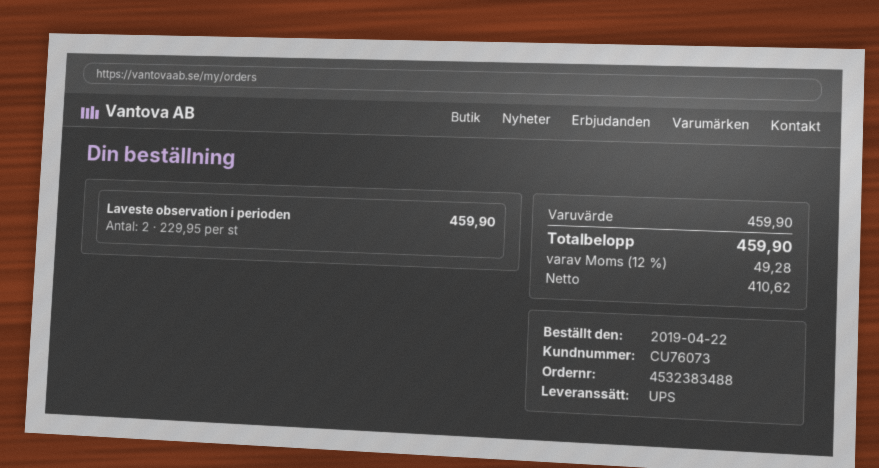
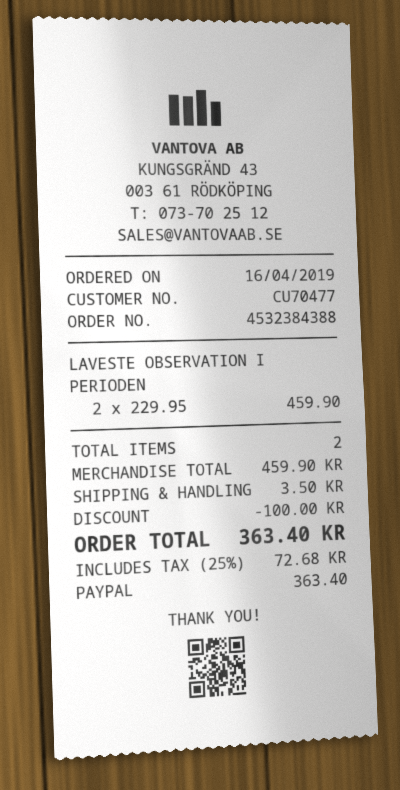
order number: 4532383488 -> 4532384388
order date: 2019-04-22 -> 2019-04-16
customer number: CU76073 -> CU70477
discount: none -> 100.00
shipping: none -> 3.50
tax: 12% = 49.28 -> 25% = 72.68
total: 459.90 -> 363.40

